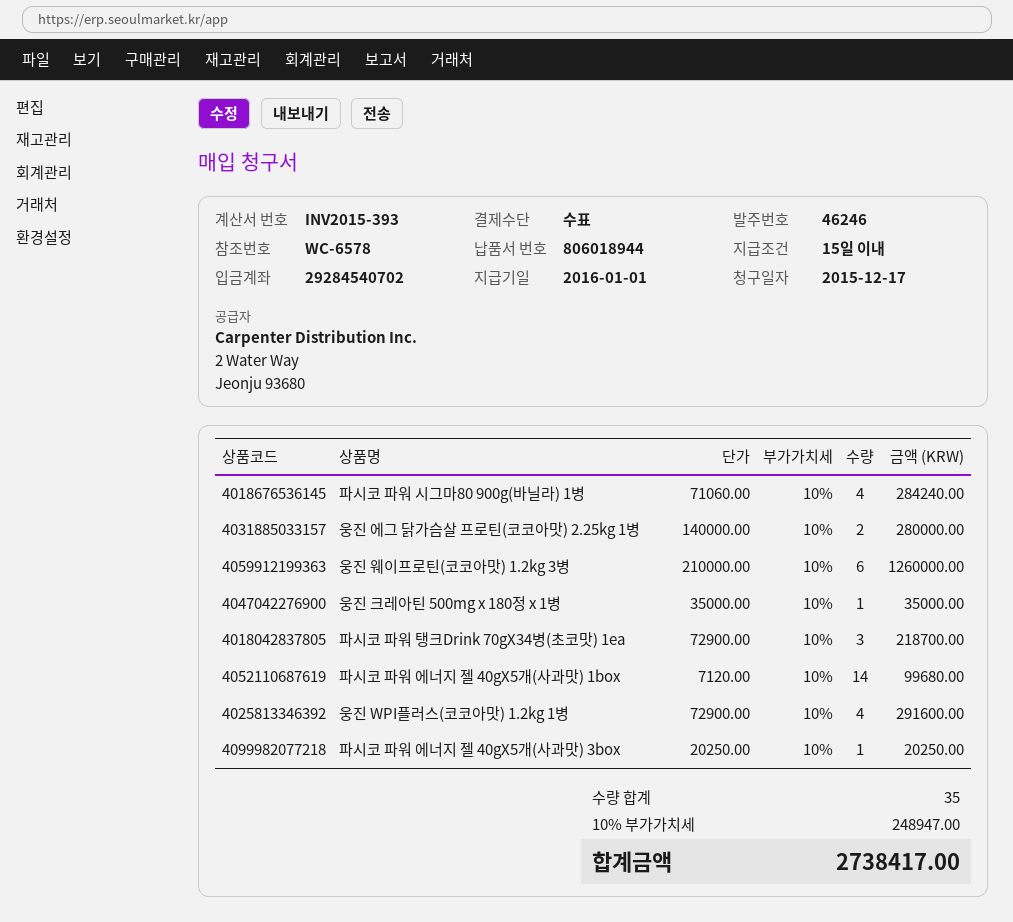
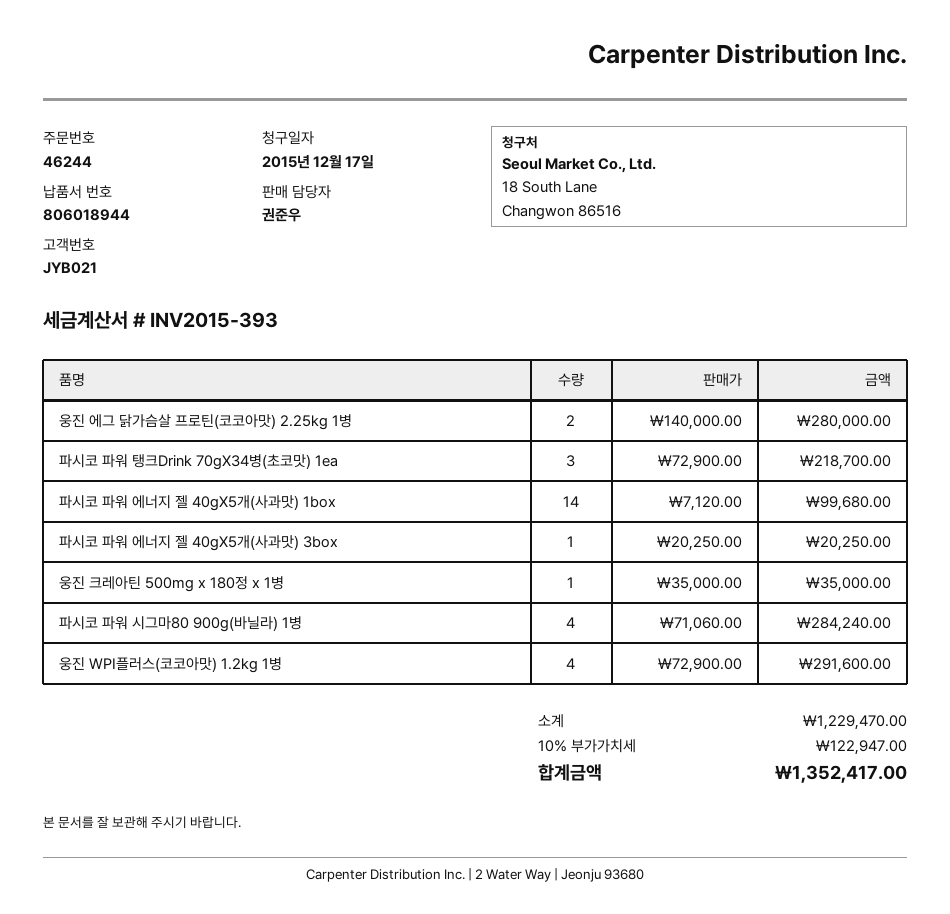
order number: 46246 -> 46244
웅진 웨이프로틴(코코아맛) 1.2kg 3병: 6 x 210000.00 = 1260000.00 -> none
tax: 10% = 248947.00 -> 10% = 122947.00
total: 2738417.00 -> 1352417.00

